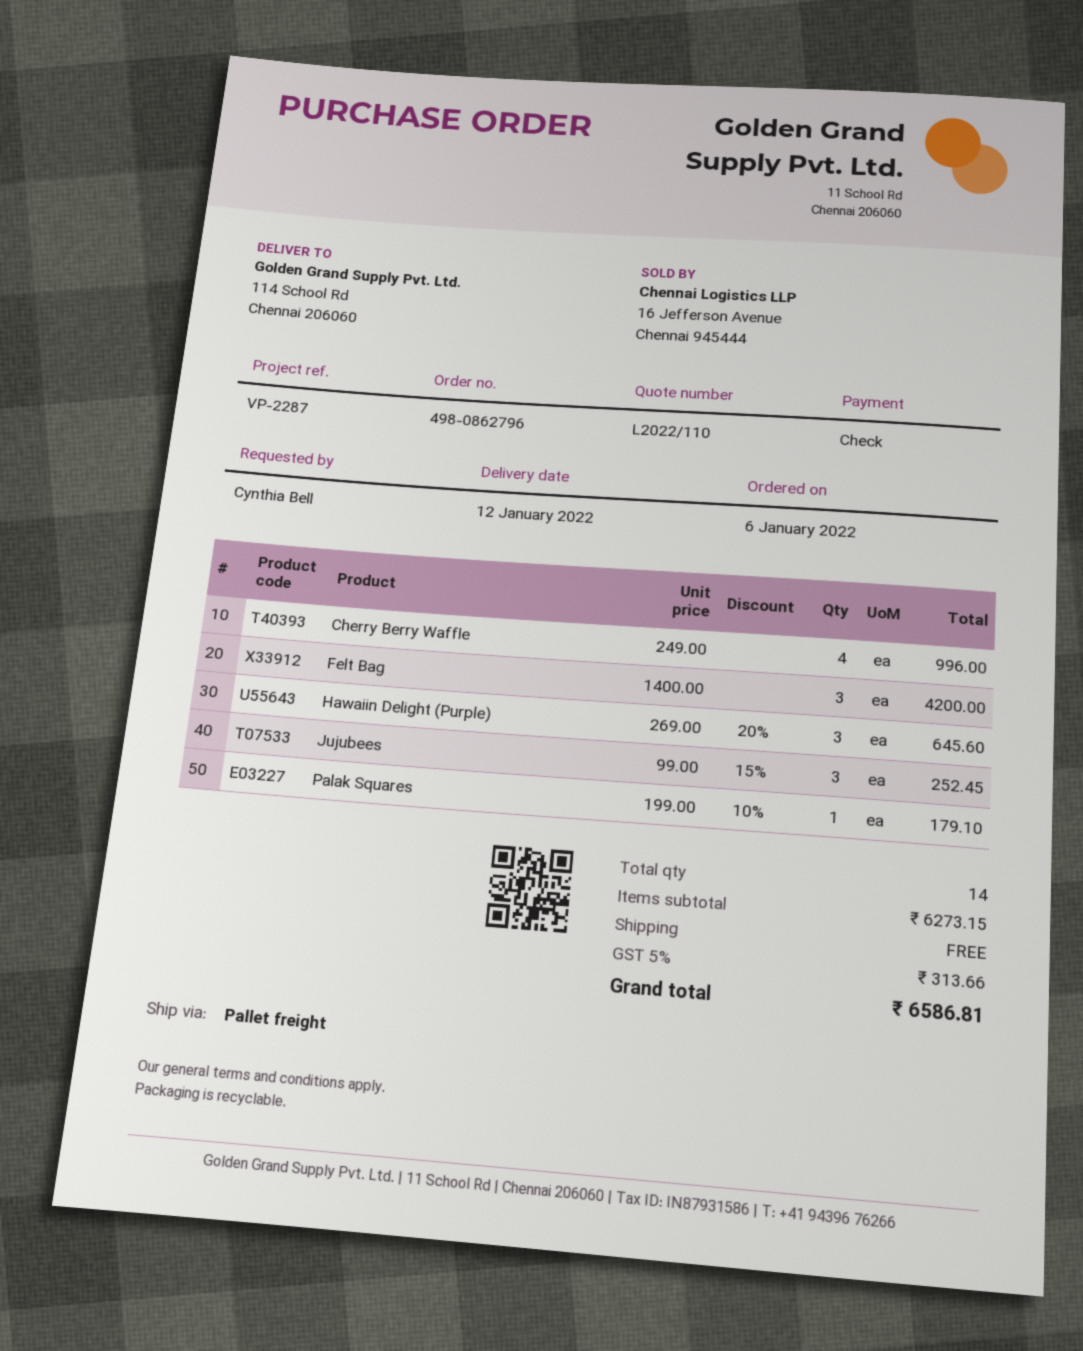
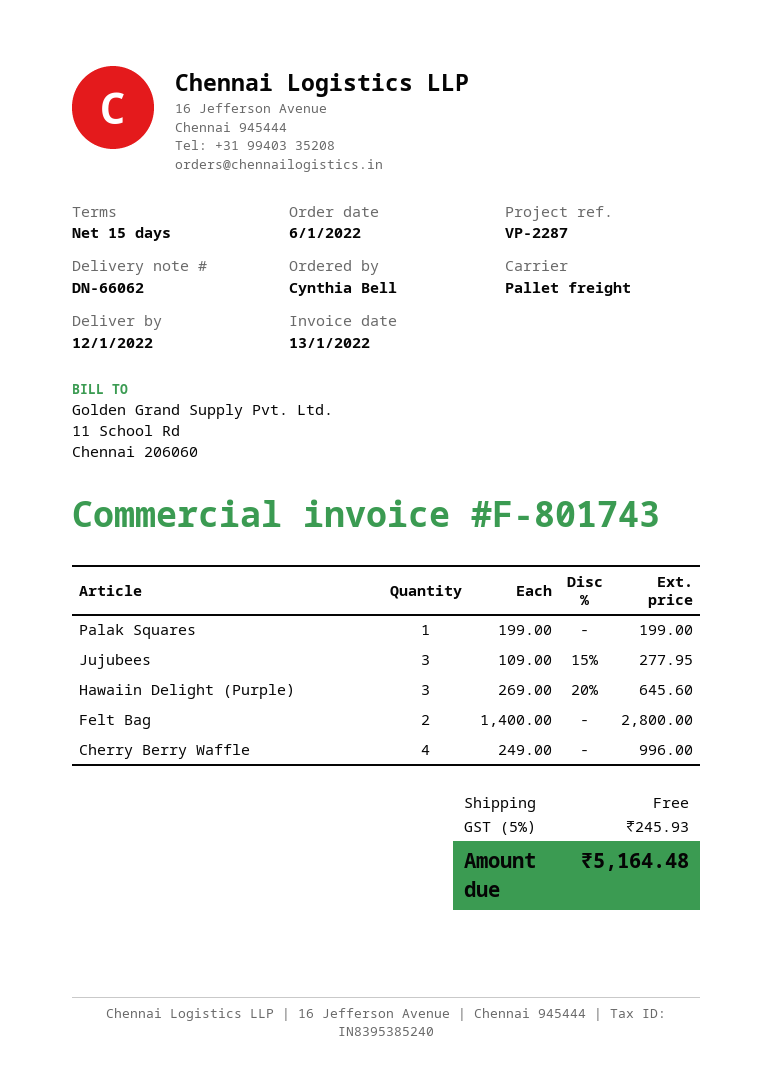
Felt Bag: 3 x 1400.00 = 4200.00 -> 2 x 1400.00 = 2800.00
Jujubees: 3 x 99.00 - 15% = 252.45 -> 3 x 109.00 - 15% = 277.95
Palak Squares: 1 x 199.00 - 10% = 179.10 -> 1 x 199.00 = 199.00
tax: 5% = 313.66 -> 5% = 245.93
total: 6586.81 -> 5164.48

